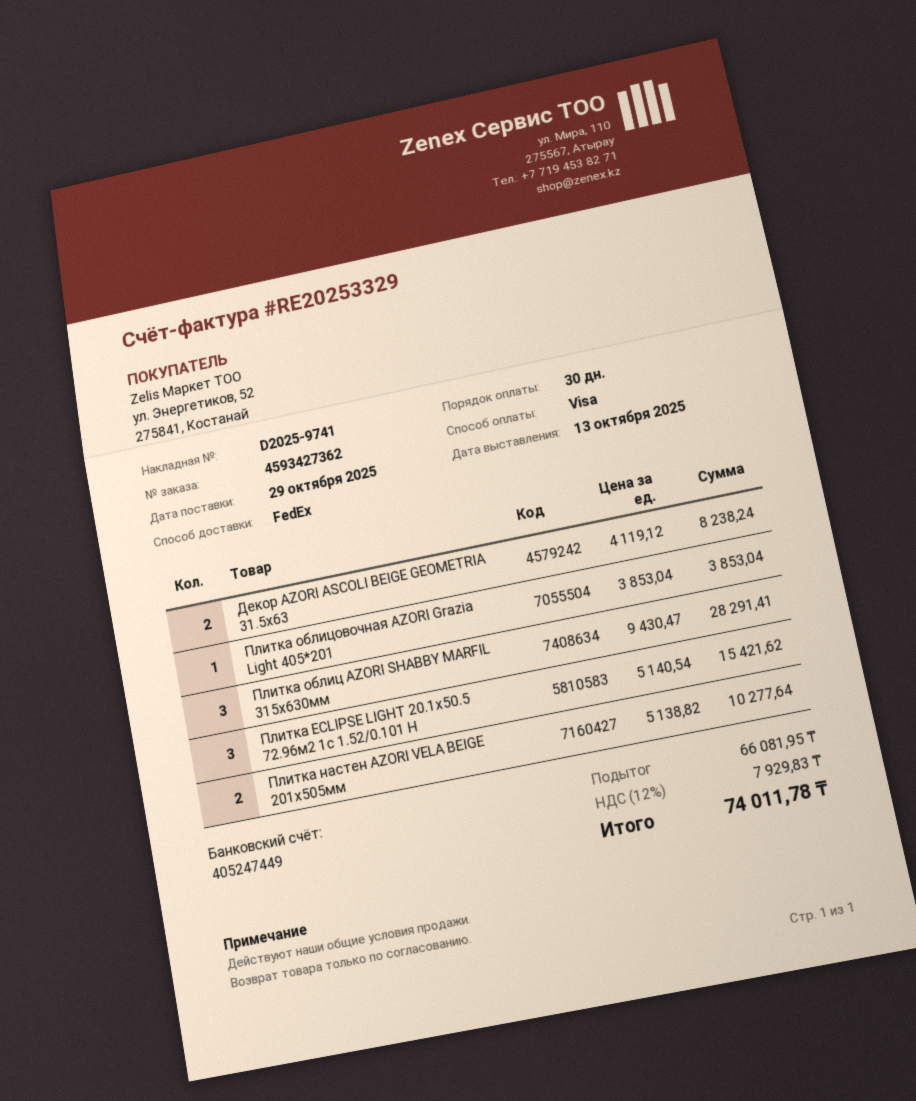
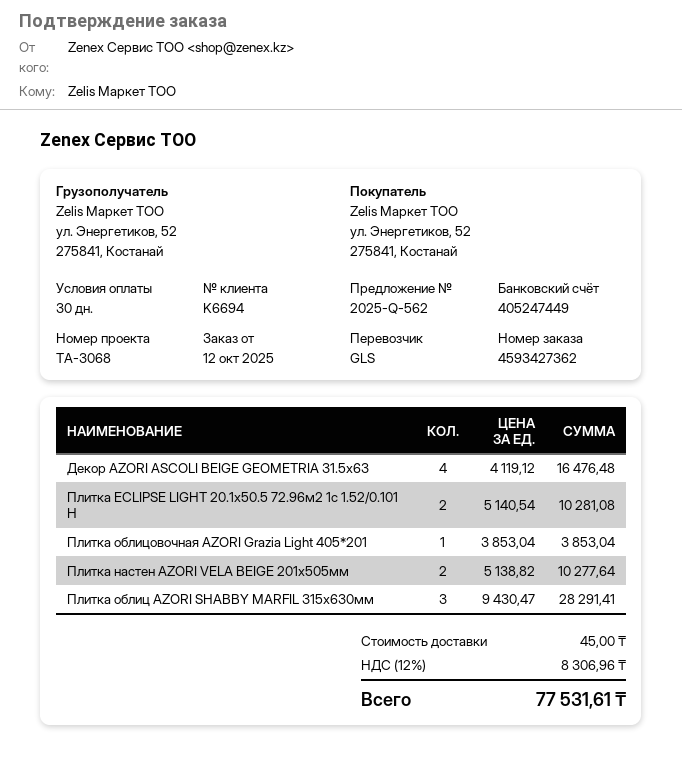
shipping method: FedEx -> GLS
Декор AZORI ASCOLI BEIGE GEOMETRIA 31.5x63: 2 x 4119.12 = 8238.24 -> 4 x 4119.12 = 16476.48
Плитка ECLIPSE LIGHT 20.1x50.5 72.96м2 1с 1.52/0.101 Н: 3 x 5140.54 = 15421.62 -> 2 x 5140.54 = 10281.08
shipping: none -> 45.00
tax: 12% = 7929.83 -> 12% = 8306.96
total: 74011.78 -> 77531.61

